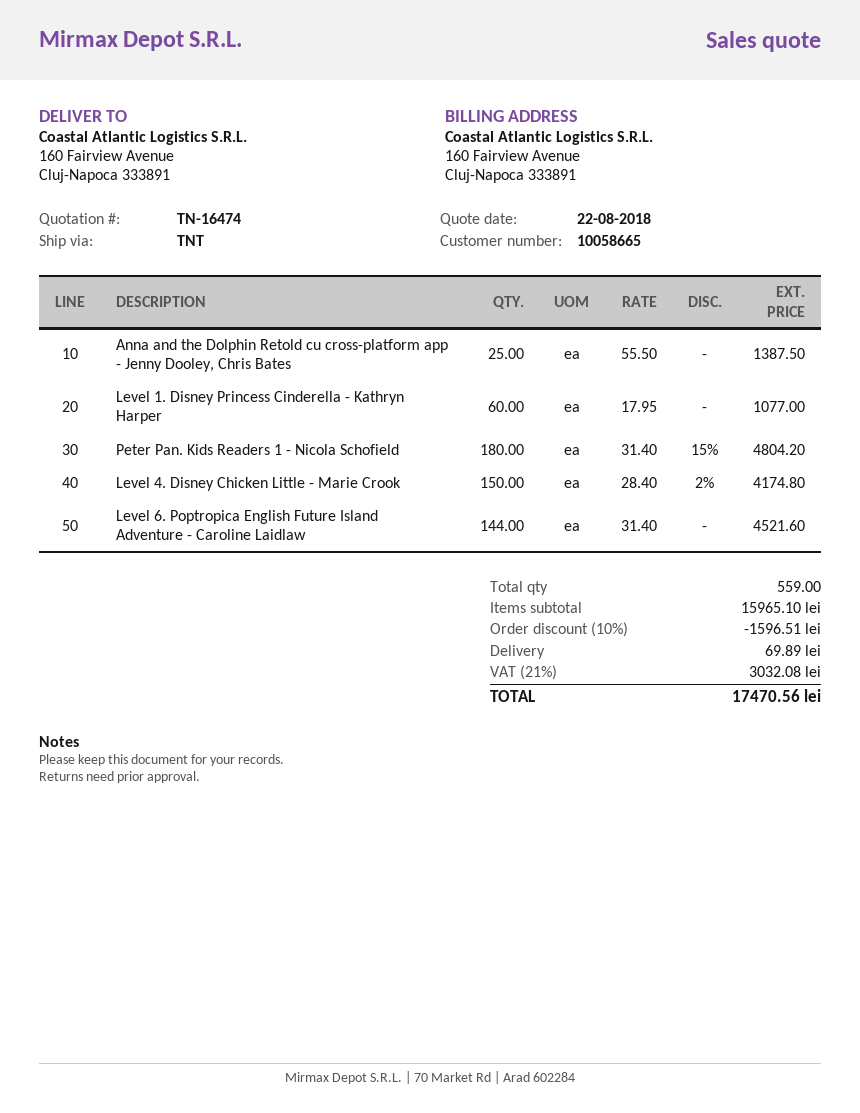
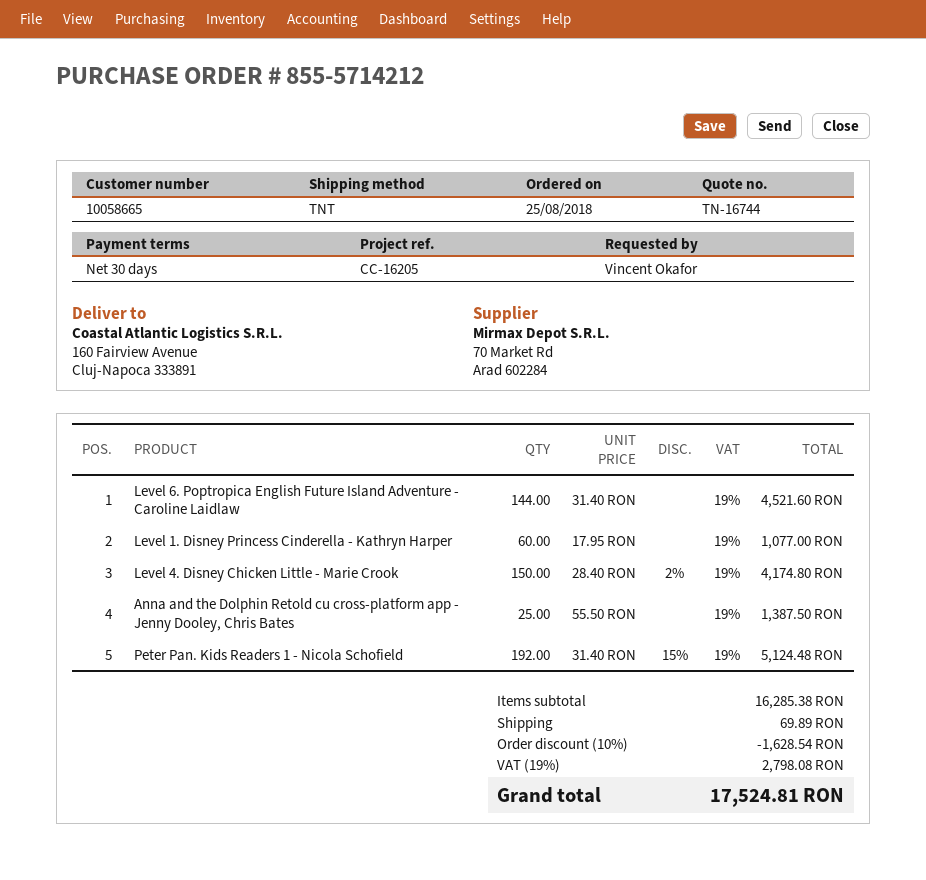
quote number: TN-16474 -> TN-16744
Peter Pan. Kids Readers 1 - Nicola Schofield: 180 x 31.40 - 15% = 4804.20 -> 192 x 31.40 - 15% = 5124.48
subtotal: 15965.10 -> 16285.38
discount: 10% = 1596.51 -> 10% = 1628.54
tax: 21% = 3032.08 -> 19% = 2798.08
total: 17470.56 -> 17524.81

